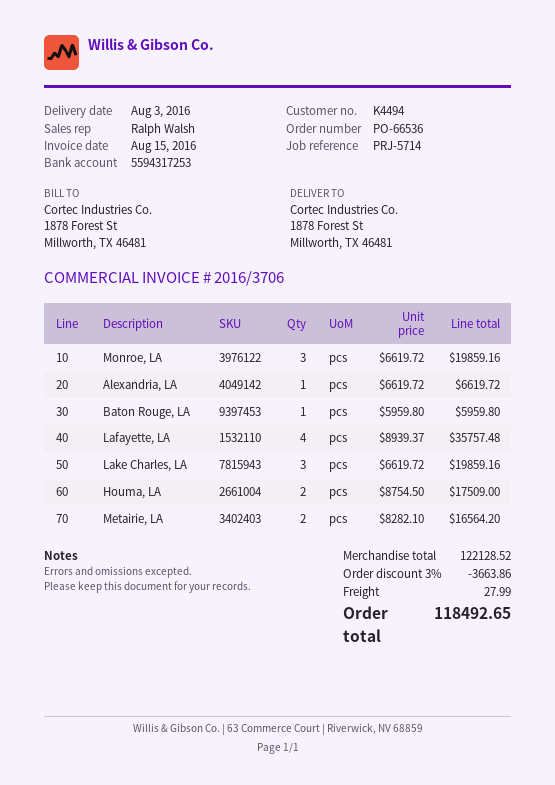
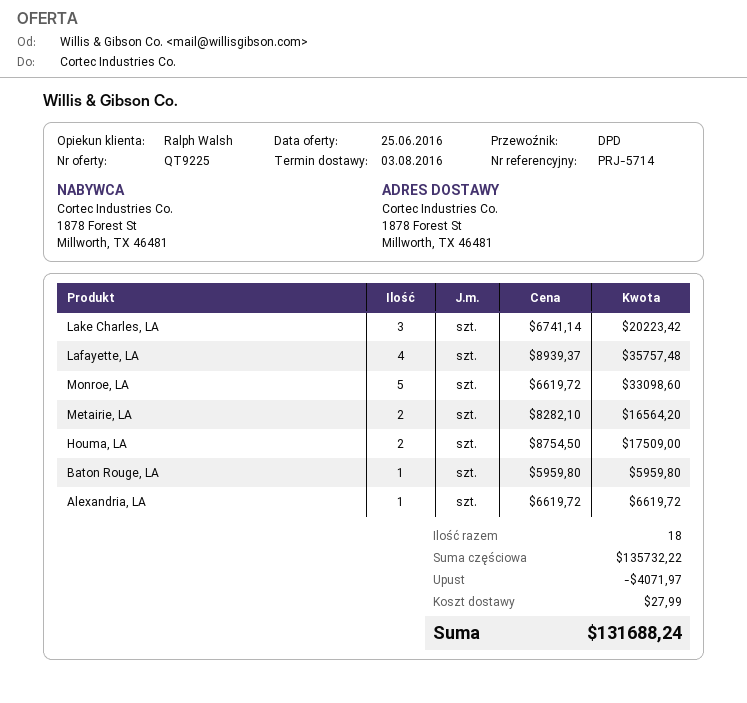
Monroe, LA: 3 x 6619.72 = 19859.16 -> 5 x 6619.72 = 33098.60
Lake Charles, LA: 3 x 6619.72 = 19859.16 -> 3 x 6741.14 = 20223.42
subtotal: 122128.52 -> 135732.22
discount: 3663.86 -> 4071.97
total: 118492.65 -> 131688.24

